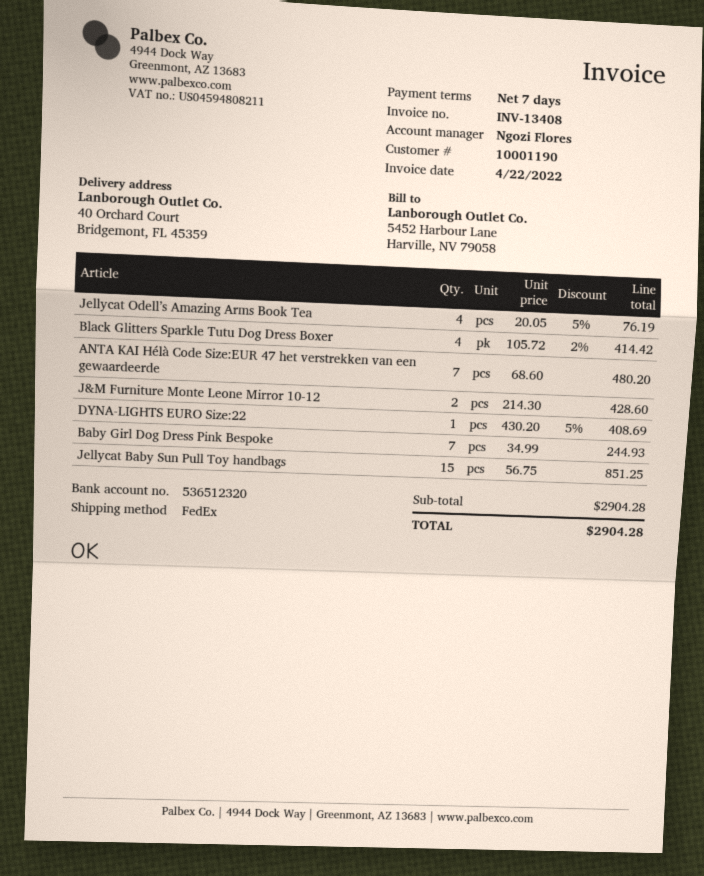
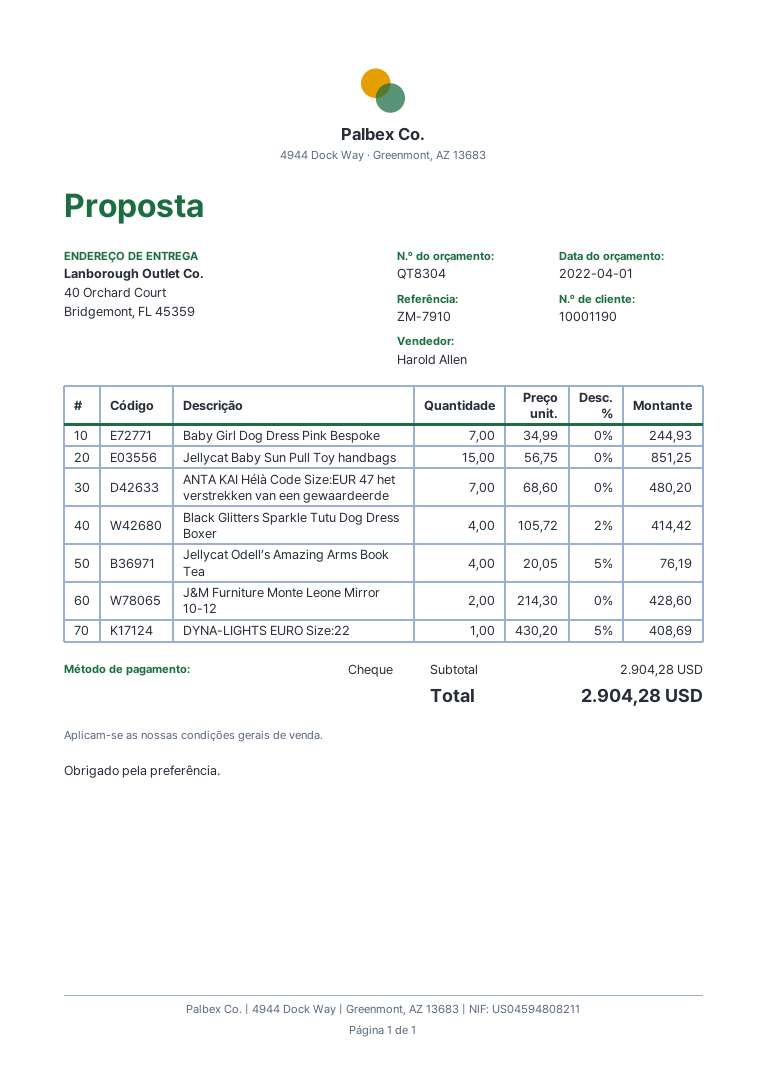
sales rep: Ngozi Flores -> Harold Allen

